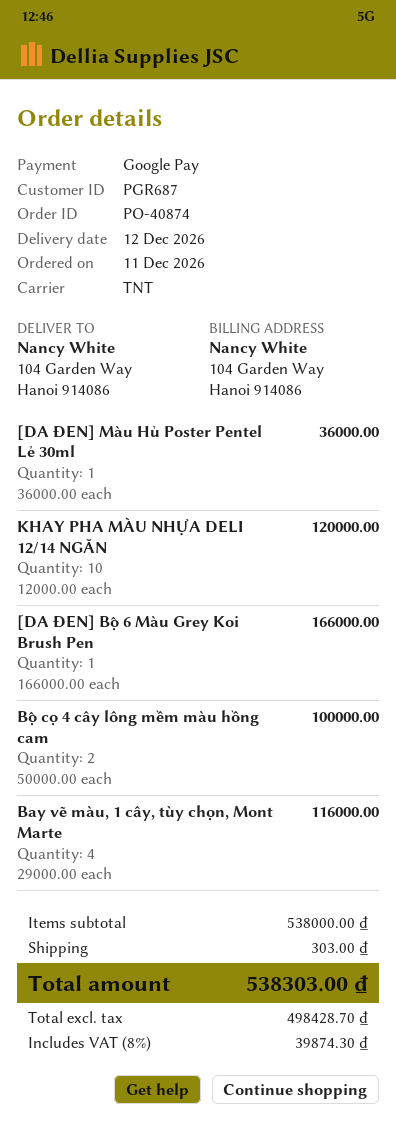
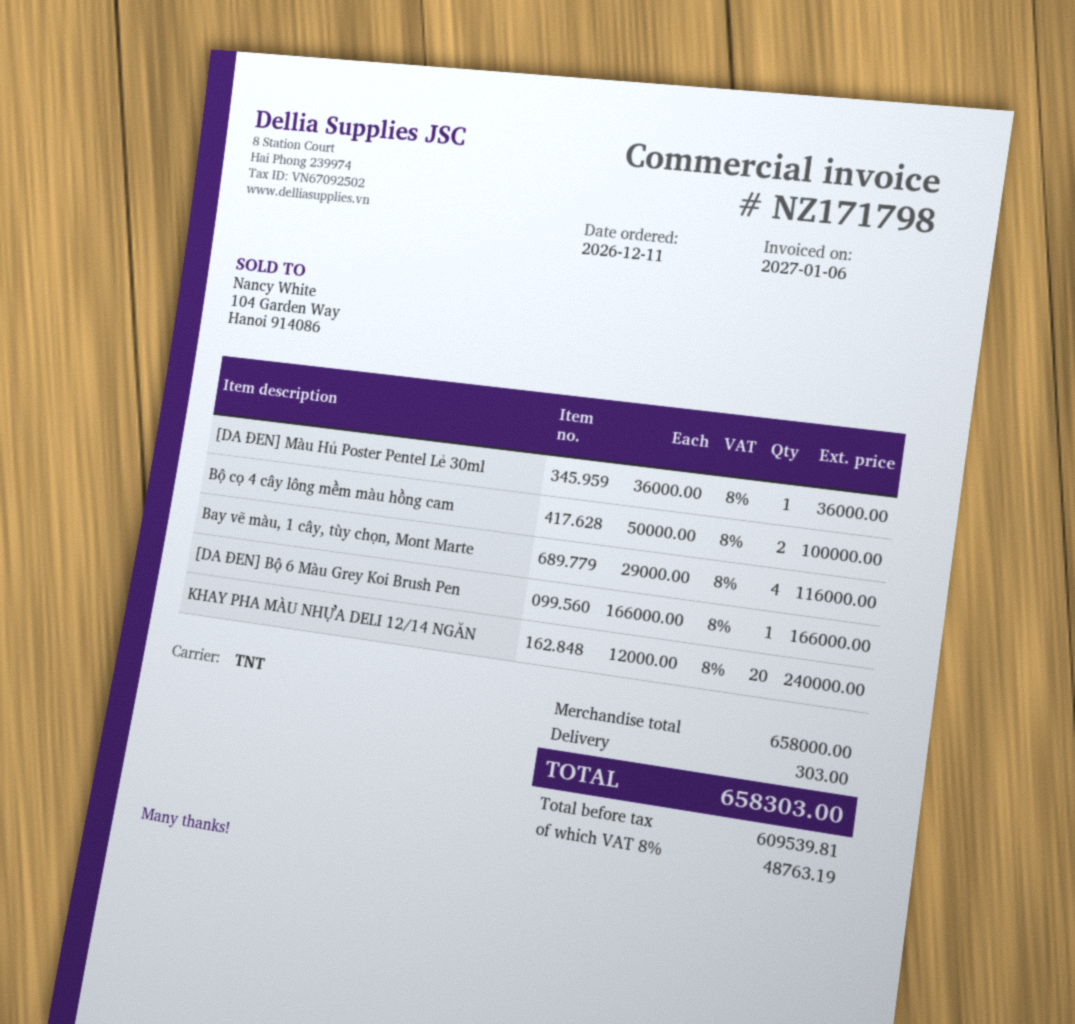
KHAY PHA MÀU NHỰA DELI 12/14 NGĂN: 10 x 12000.00 = 120000.00 -> 20 x 12000.00 = 240000.00
subtotal: 538000.00 -> 658000.00
net: 498428.70 -> 609539.81
tax: 8% = 39874.30 -> 8% = 48763.19
total: 538303.00 -> 658303.00

